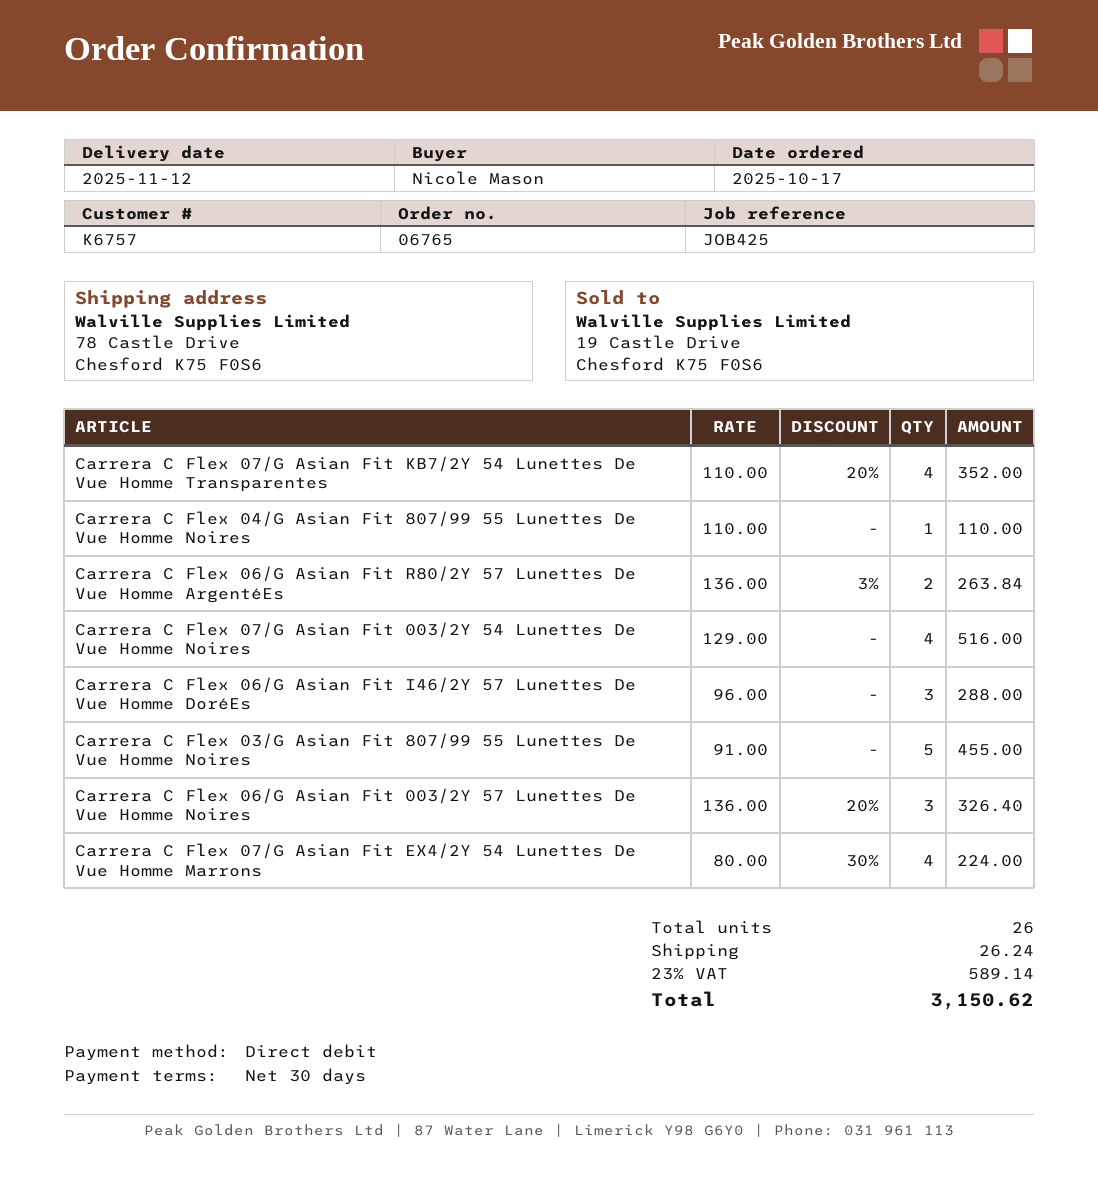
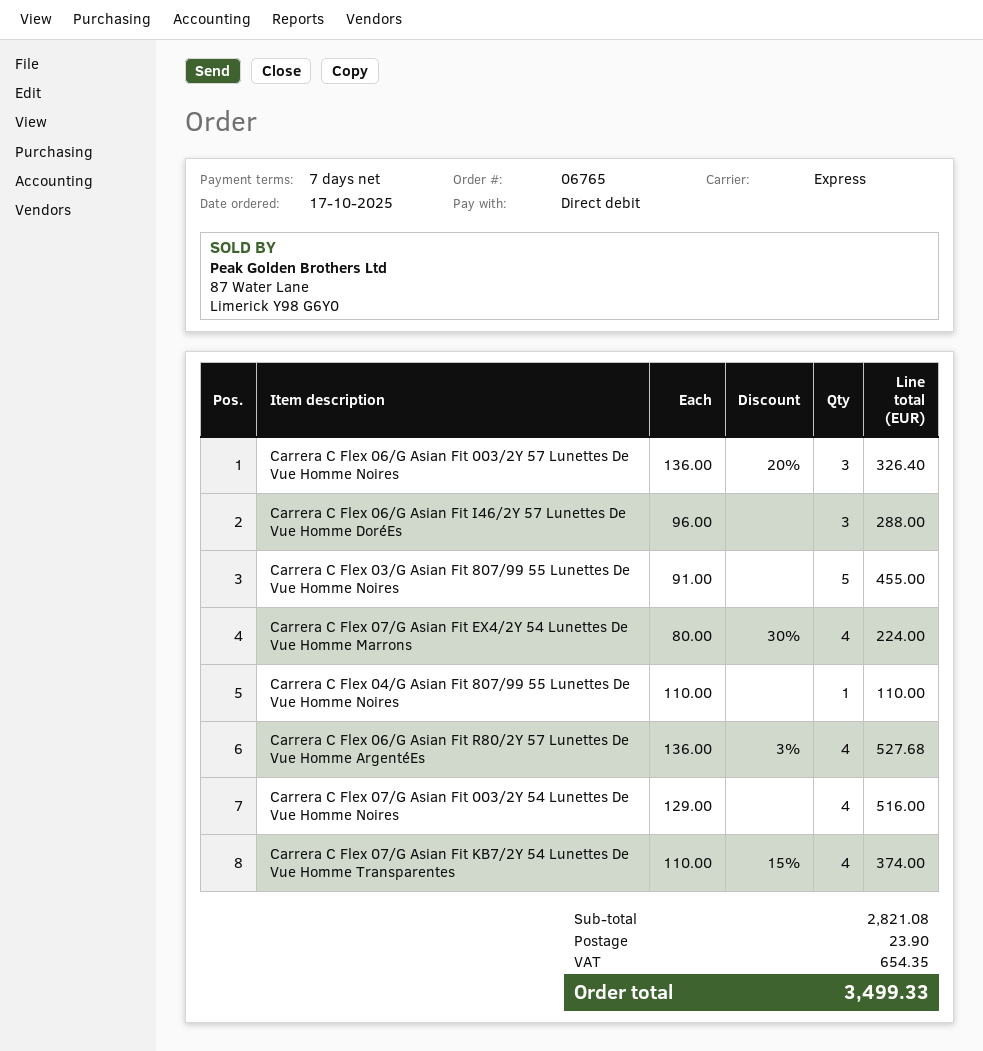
payment terms: 30 days -> 7 days
Carrera C Flex 07/G Asian Fit KB7/2Y 54 Lunettes De Vue Homme Transparentes: 4 x 110.00 - 20% = 352.00 -> 4 x 110.00 - 15% = 374.00
Carrera C Flex 06/G Asian Fit R80/2Y 57 Lunettes De Vue Homme ArgentéEs: 2 x 136.00 - 3% = 263.84 -> 4 x 136.00 - 3% = 527.68
shipping: 26.24 -> 23.90
tax: 589.14 -> 654.35
total: 3150.62 -> 3499.33

